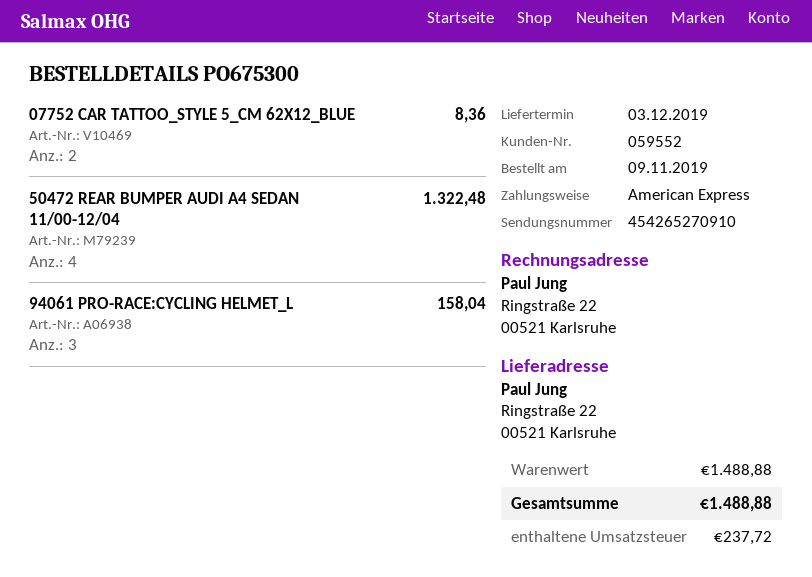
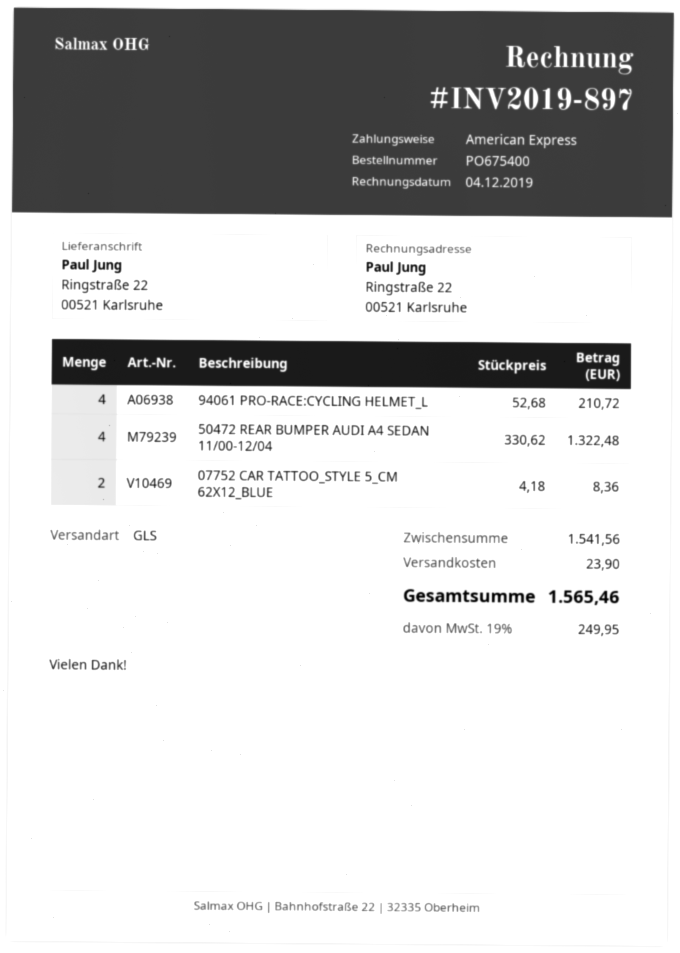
order number: PO675300 -> PO675400
94061 PRO-RACE:CYCLING HELMET_L: 3 for 158.04 -> 4 for 210.72
subtotal: 1488.88 -> 1541.56
shipping: none -> 23.90
tax: 237.72 -> 249.95
total: 1488.88 -> 1565.46

